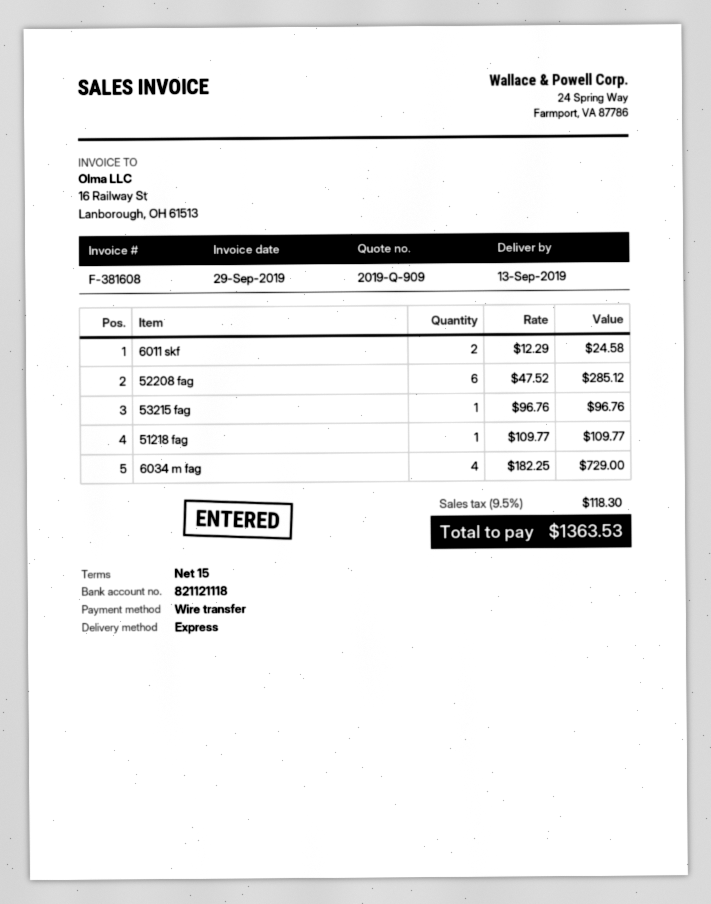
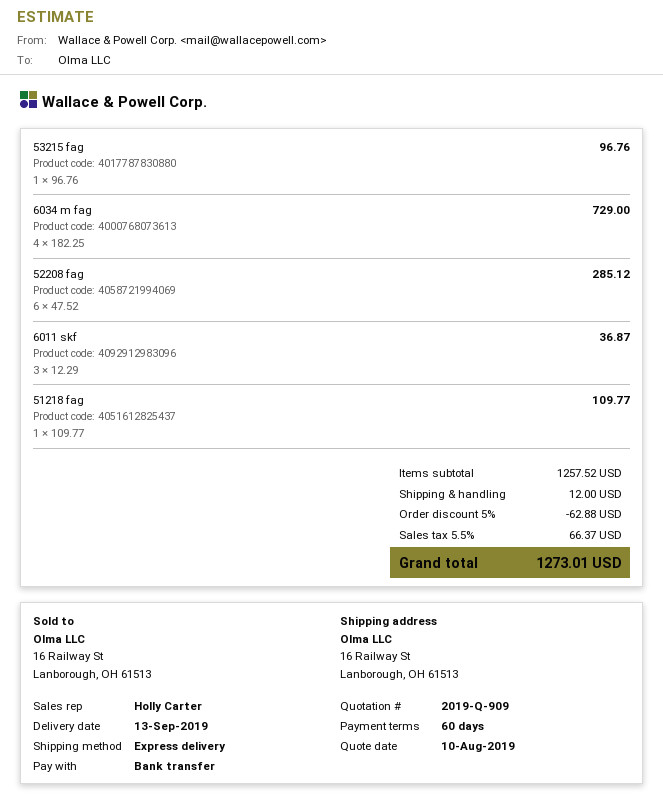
payment terms: 15 days -> 60 days
6011 skf: 2 x 12.29 = 24.58 -> 3 x 12.29 = 36.87
discount: none -> 5% = 62.88
shipping: none -> 12.00
tax: 9.5% = 118.30 -> 5.5% = 66.37
total: 1363.53 -> 1273.01

